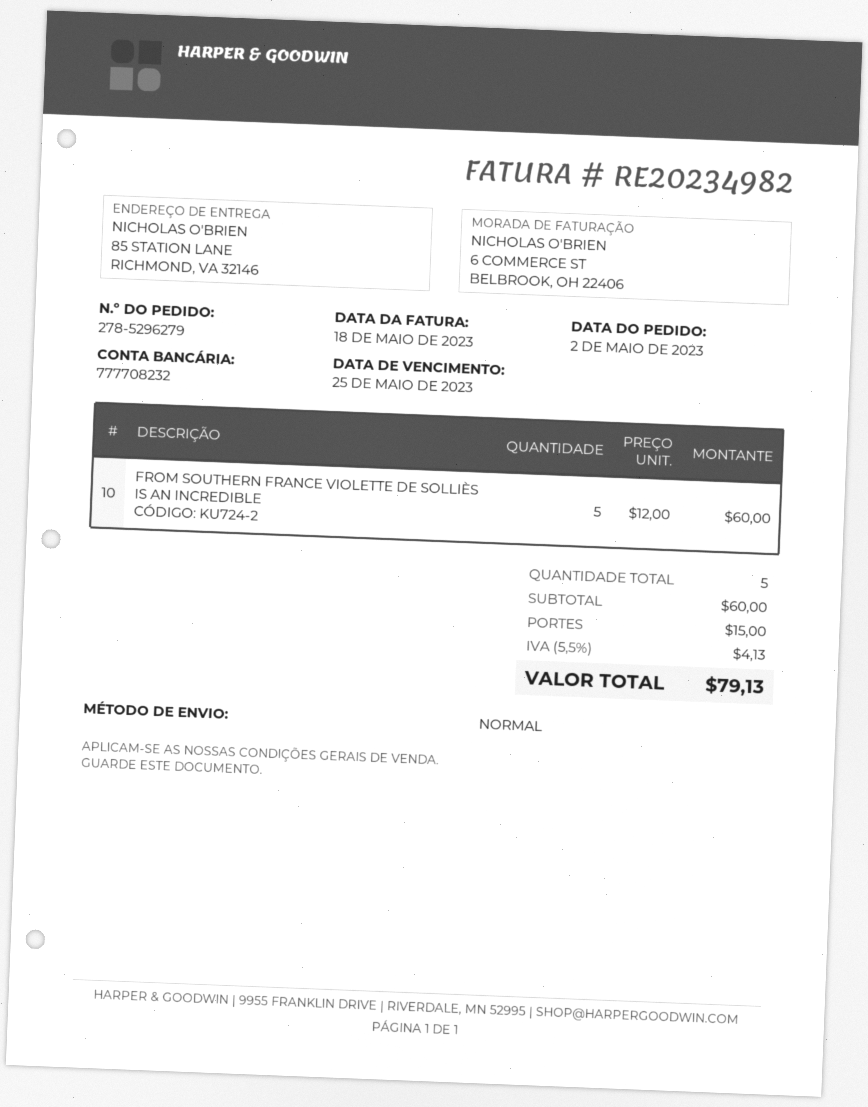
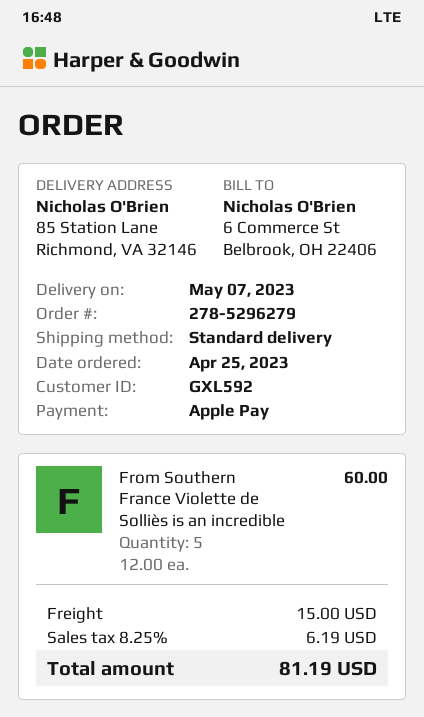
order date: 2023-05-02 -> 2023-04-25
tax: 5.5% = 4.13 -> 8.25% = 6.19
total: 79.13 -> 81.19

